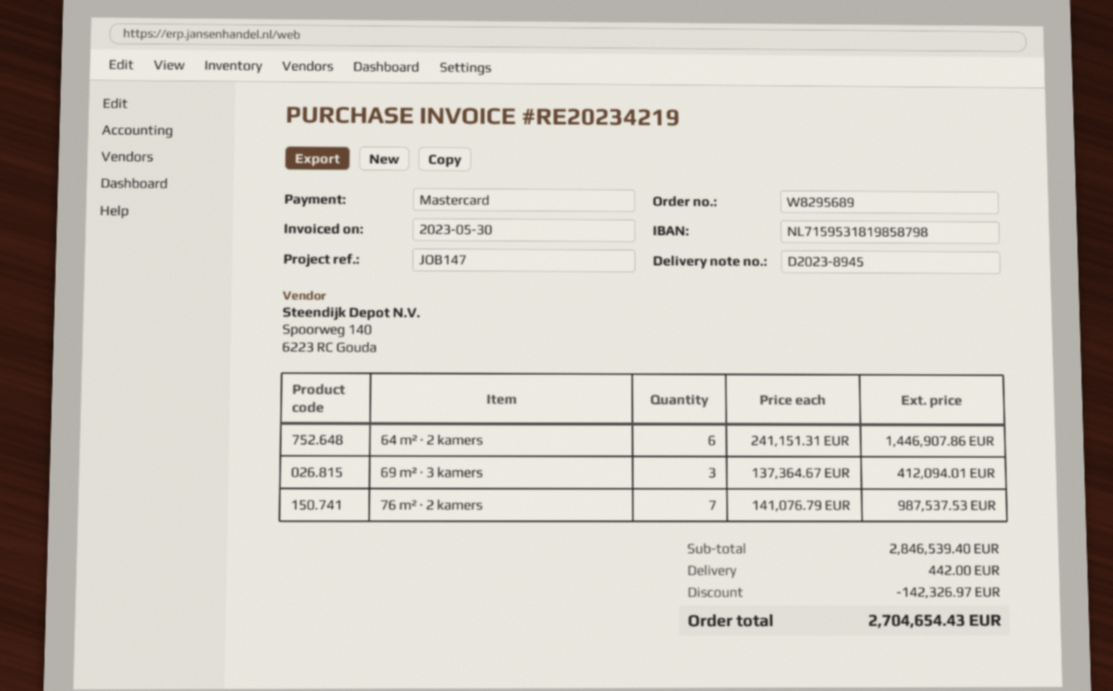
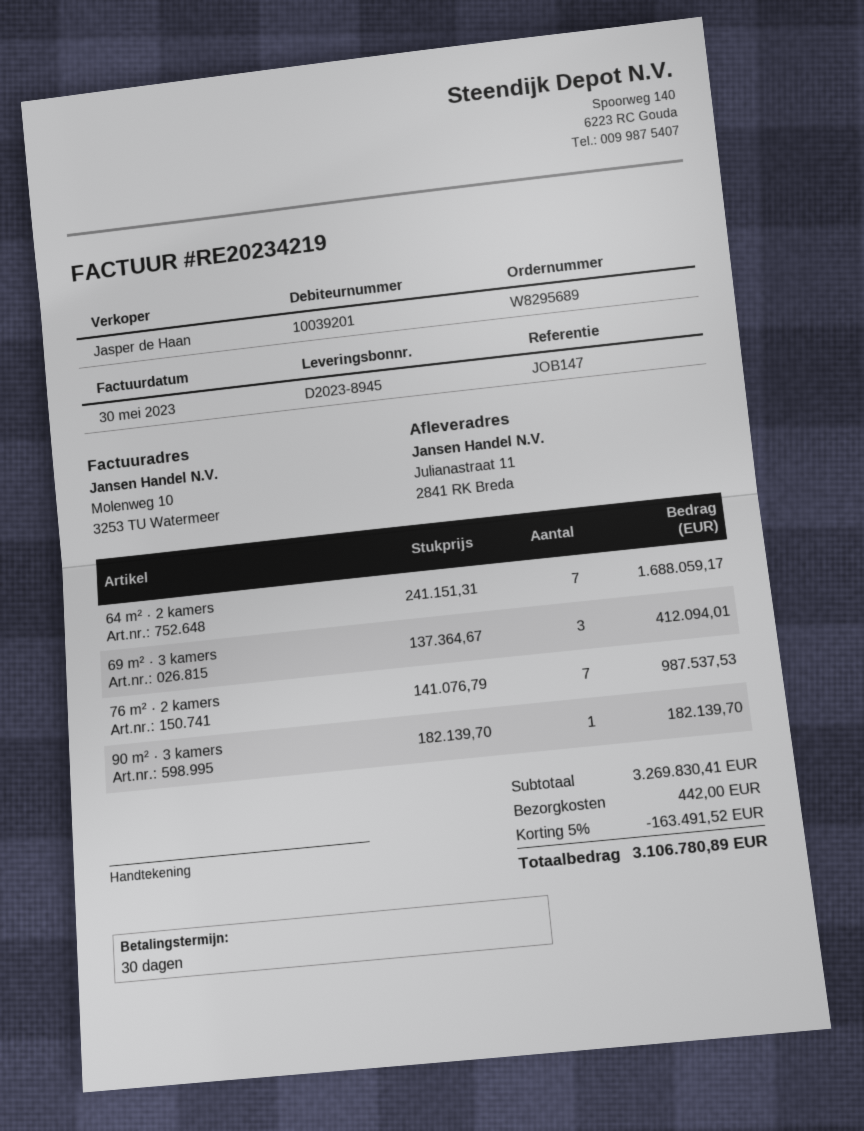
64 m² · 2 kamers: 6 x 241151.31 = 1446907.86 -> 7 x 241151.31 = 1688059.17
90 m² · 3 kamers: none -> 1 x 182139.70 = 182139.70
subtotal: 2846539.40 -> 3269830.41
discount: 142326.97 -> 163491.52
total: 2704654.43 -> 3106780.89

